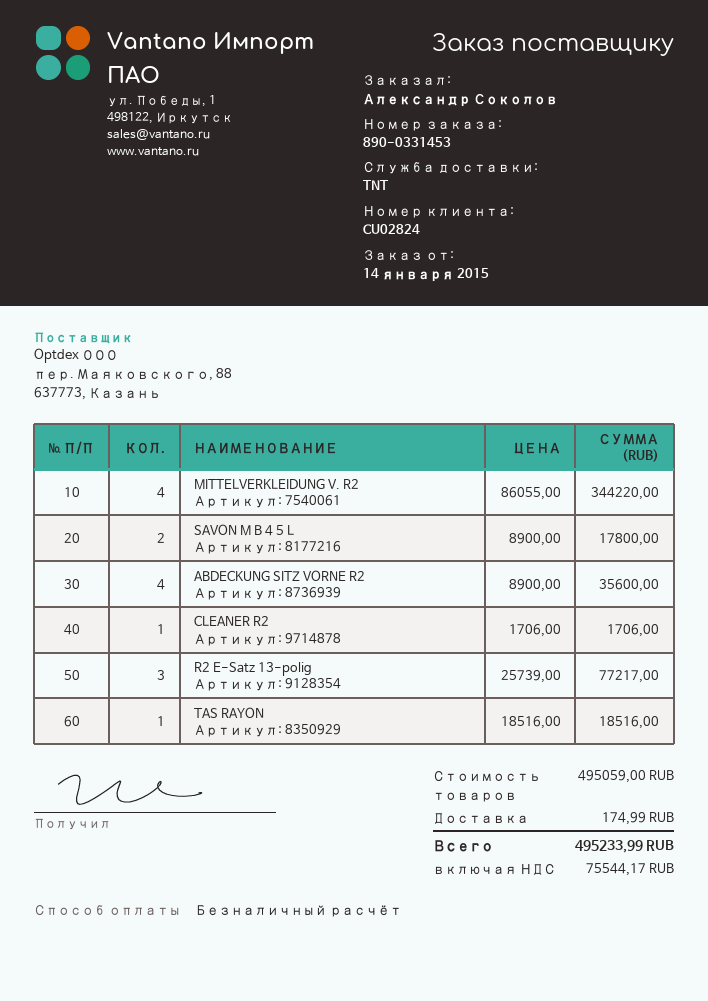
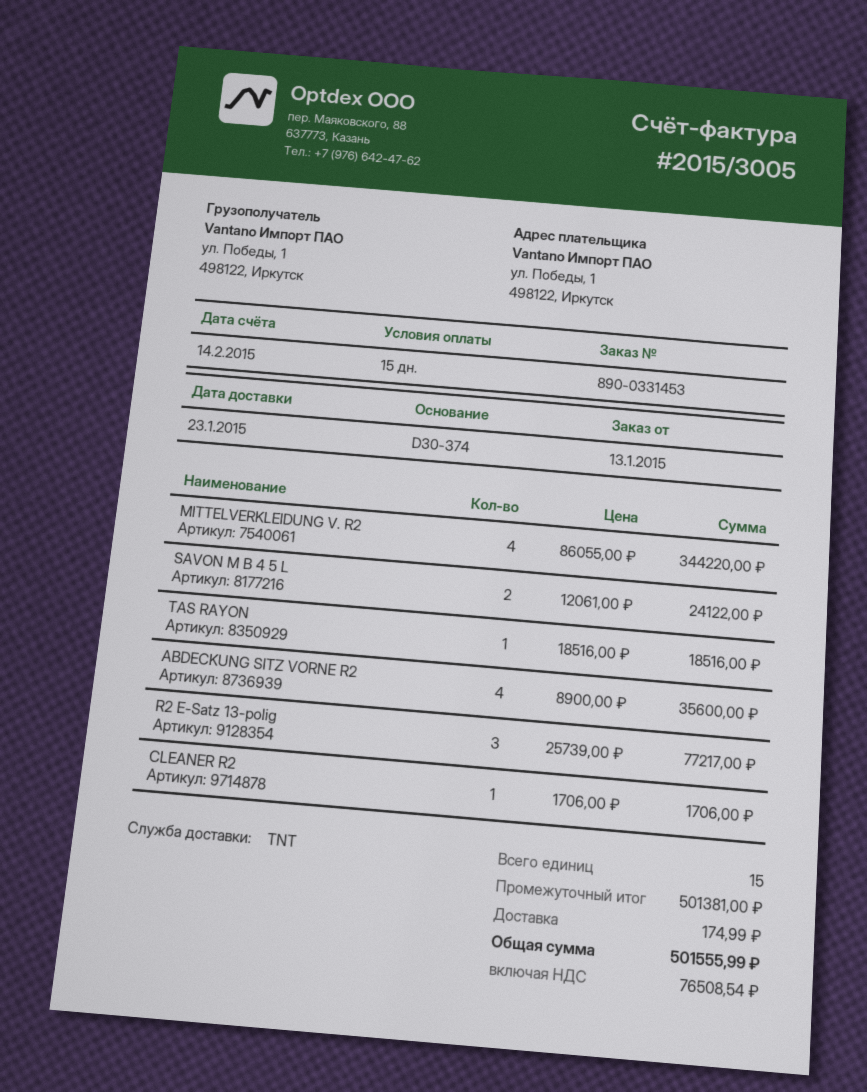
order date: 2015-01-14 -> 2015-01-13
SAVON M B 4 5 L: 2 x 8900.00 = 17800.00 -> 2 x 12061.00 = 24122.00
subtotal: 495059.00 -> 501381.00
tax: 75544.17 -> 76508.54
total: 495233.99 -> 501555.99

